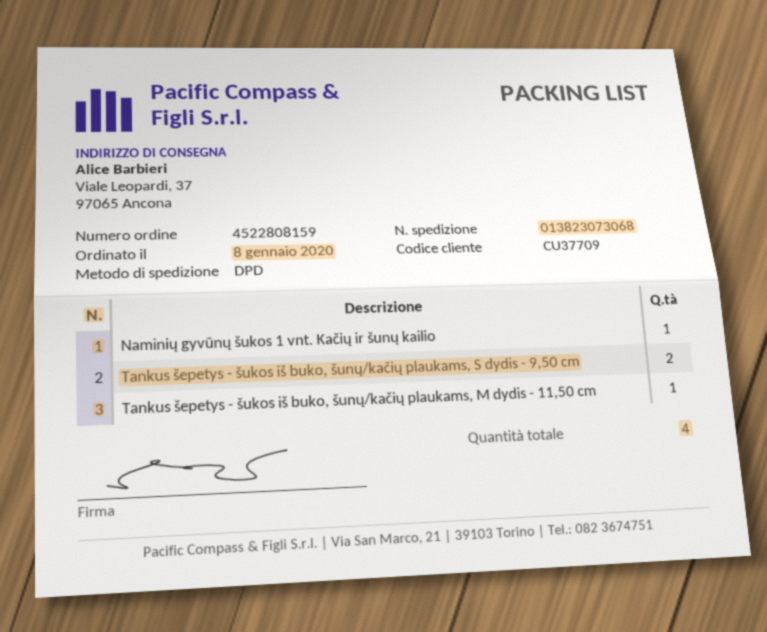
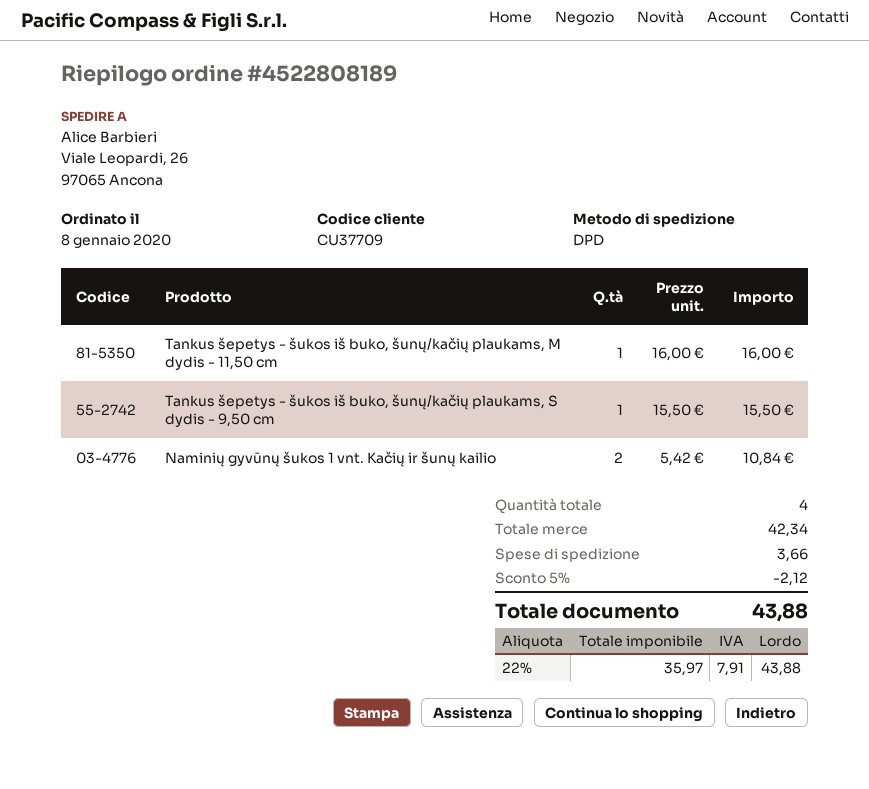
order number: 4522808159 -> 4522808189
ship to: Viale Leopardi, 37, 97065 Ancona -> Viale Leopardi, 26, 97065 Ancona
Naminių gyvūnų šukos 1 vnt. Kačių ir šunų kailio: 1 -> 2
Tankus šepetys - šukos iš buko, šunų/kačių plaukams, S dydis - 9,50 cm: 2 -> 1

